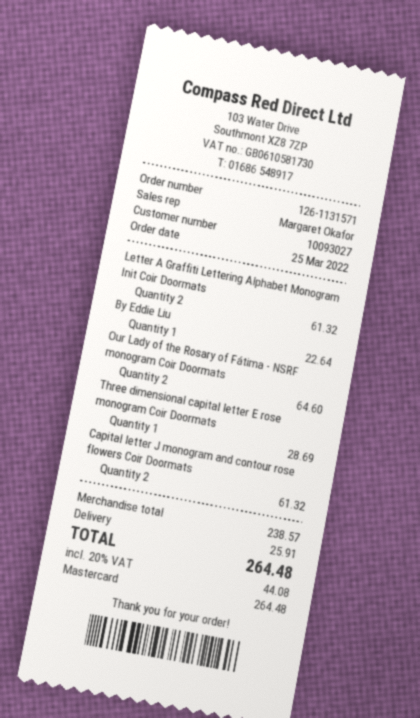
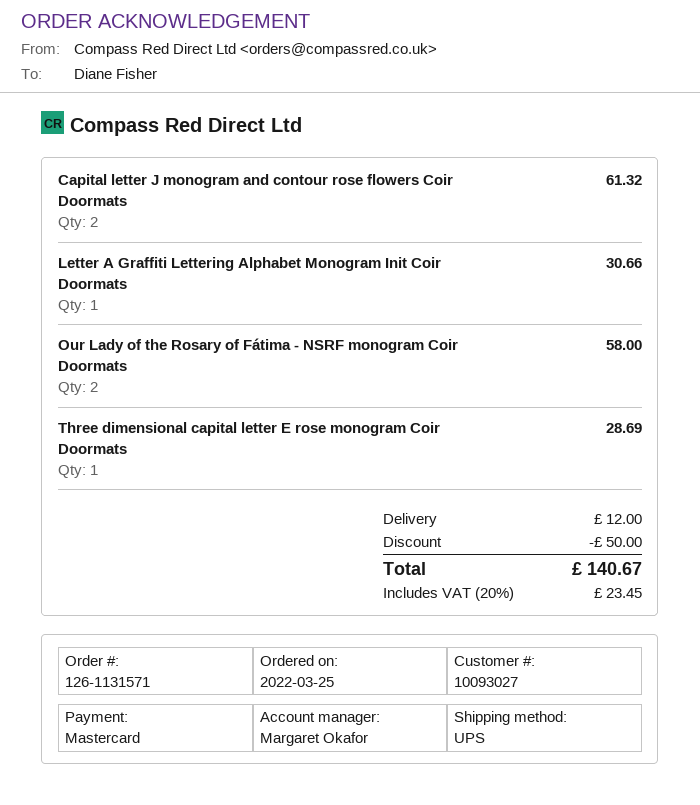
Letter A Graffiti Lettering Alphabet Monogram Init Coir Doormats: 2 for 61.32 -> 1 for 30.66
By Eddie Liu: 1 for 22.64 -> none
Our Lady of the Rosary of Fátima - NSRF monogram Coir Doormats: 2 for 64.60 -> 2 for 58.00
discount: none -> 50.00
shipping: 25.91 -> 12.00
tax: 20% = 44.08 -> 20% = 23.45
total: 264.48 -> 140.67

